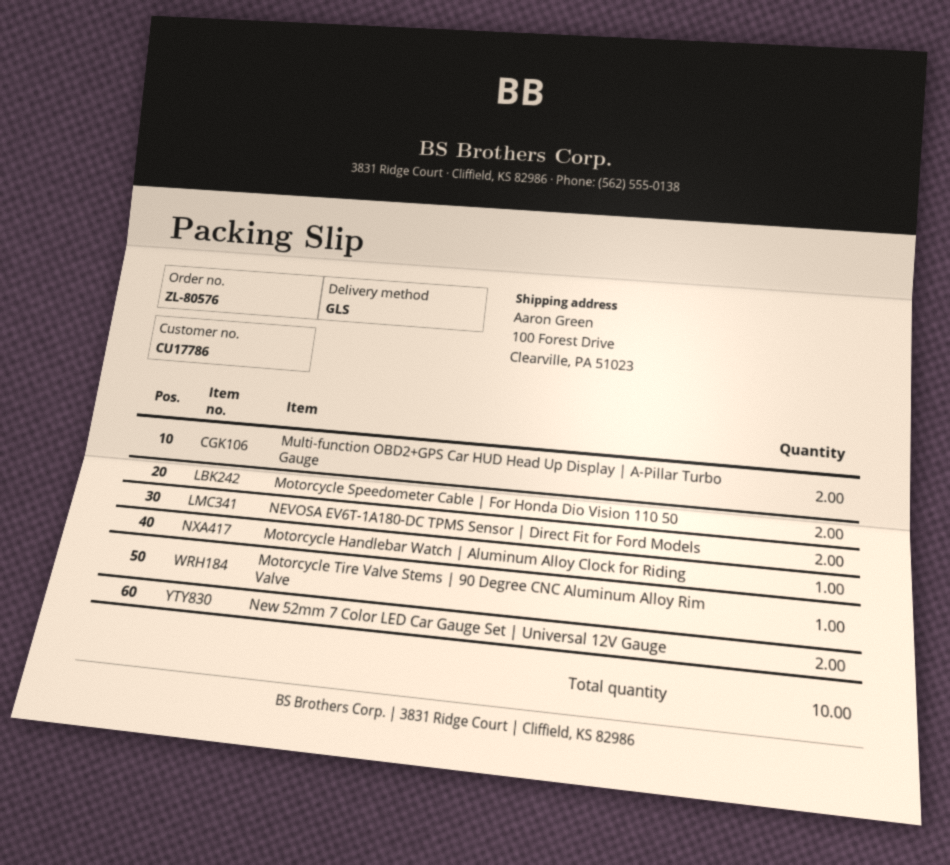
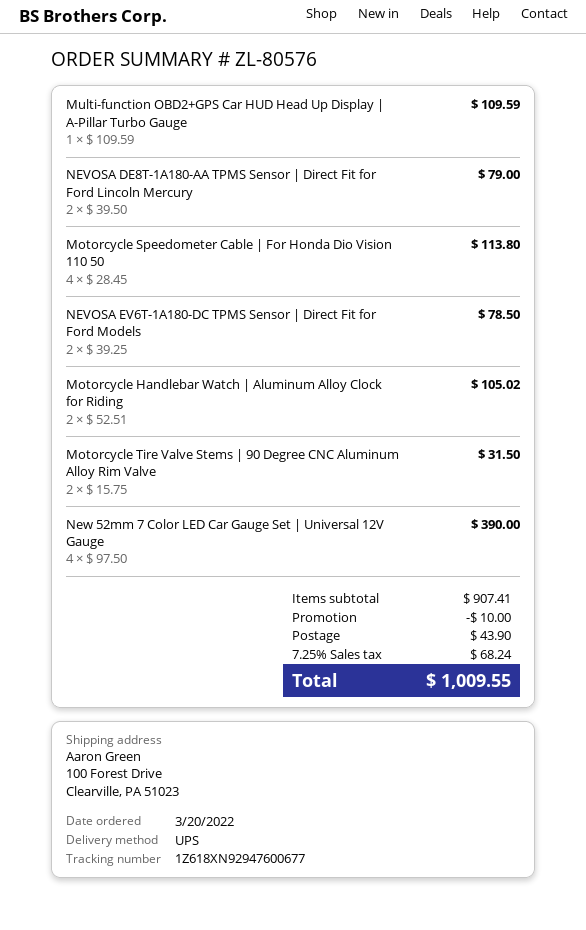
shipping method: GLS -> UPS
Multi-function OBD2+GPS Car HUD Head Up Display | A-Pillar Turbo Gauge: 2 -> 1
Motorcycle Speedometer Cable | For Honda Dio Vision 110 50: 2 -> 4
Motorcycle Handlebar Watch | Aluminum Alloy Clock for Riding: 1 -> 2
Motorcycle Tire Valve Stems | 90 Degree CNC Aluminum Alloy Rim Valve: 1 -> 2
New 52mm 7 Color LED Car Gauge Set | Universal 12V Gauge: 2 -> 4
NEVOSA DE8T-1A180-AA TPMS Sensor | Direct Fit for Ford Lincoln Mercury: none -> 2

